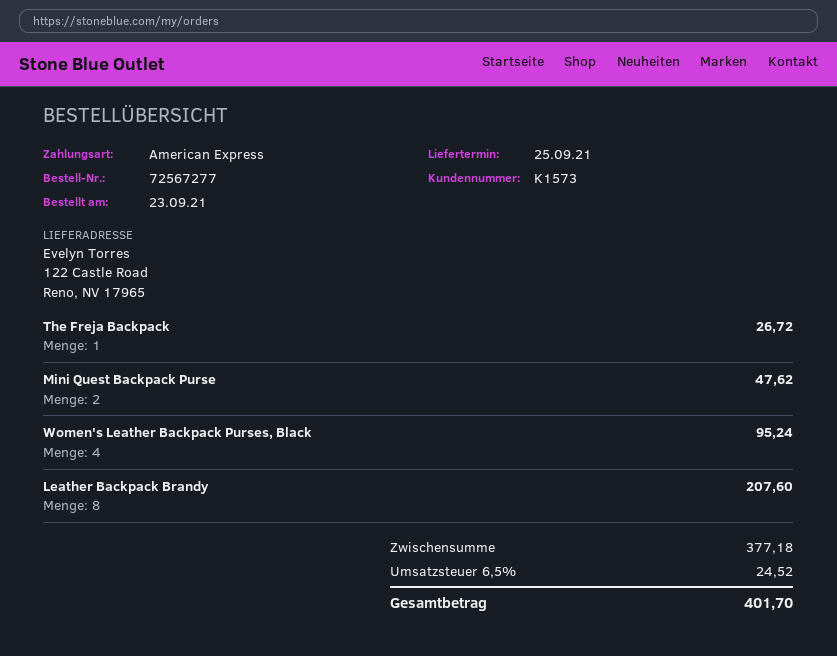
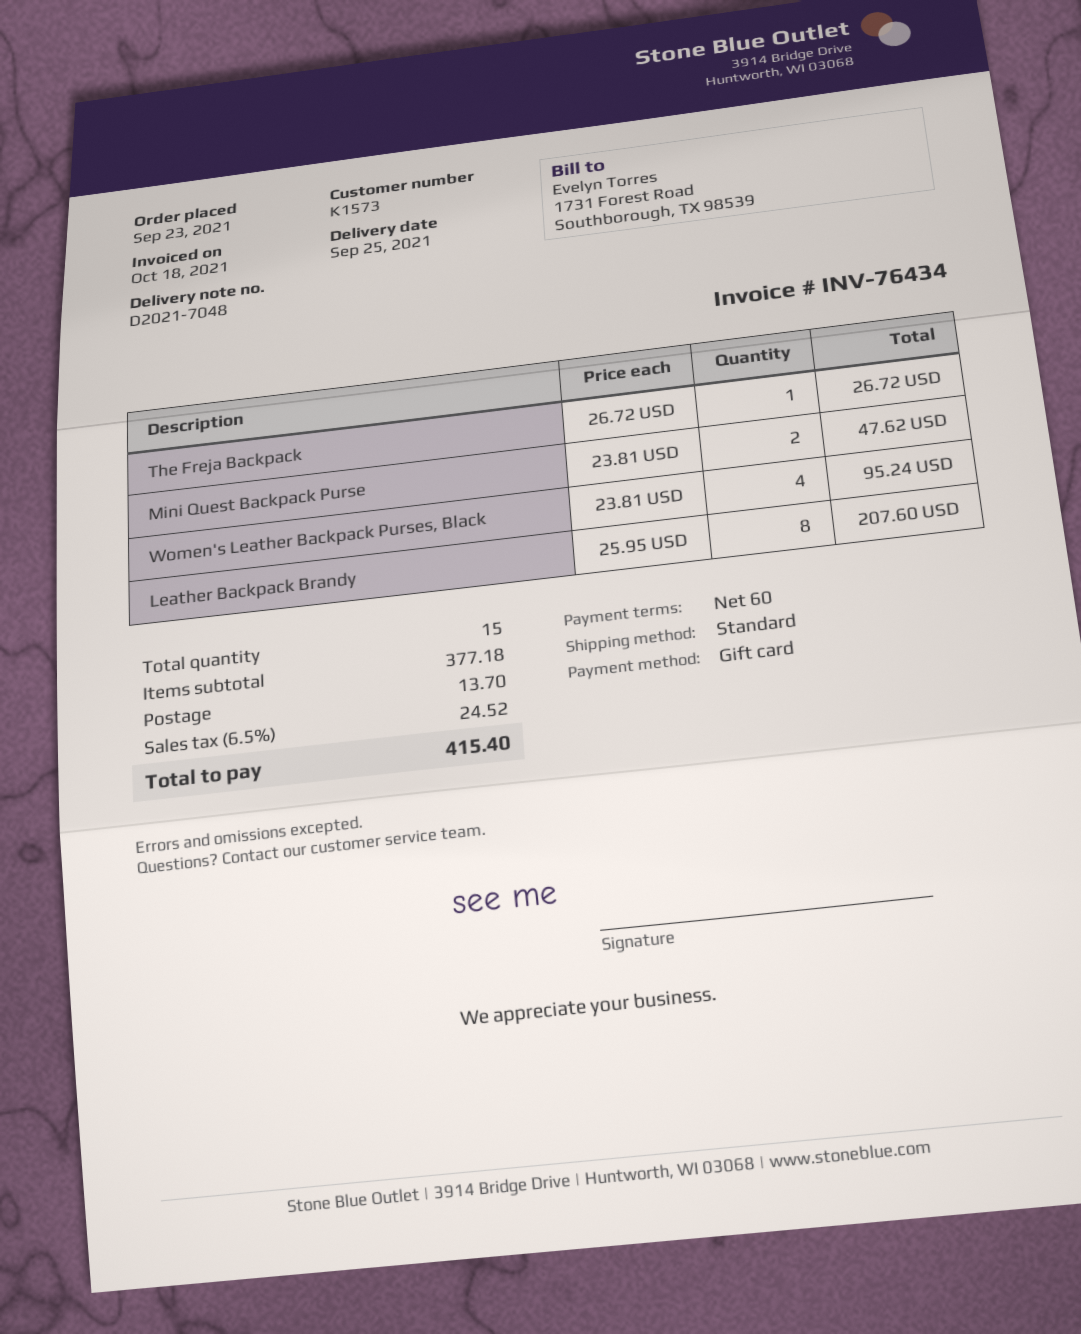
payment method: American Express -> gift card
shipping: none -> 13.70
total: 401.70 -> 415.40

